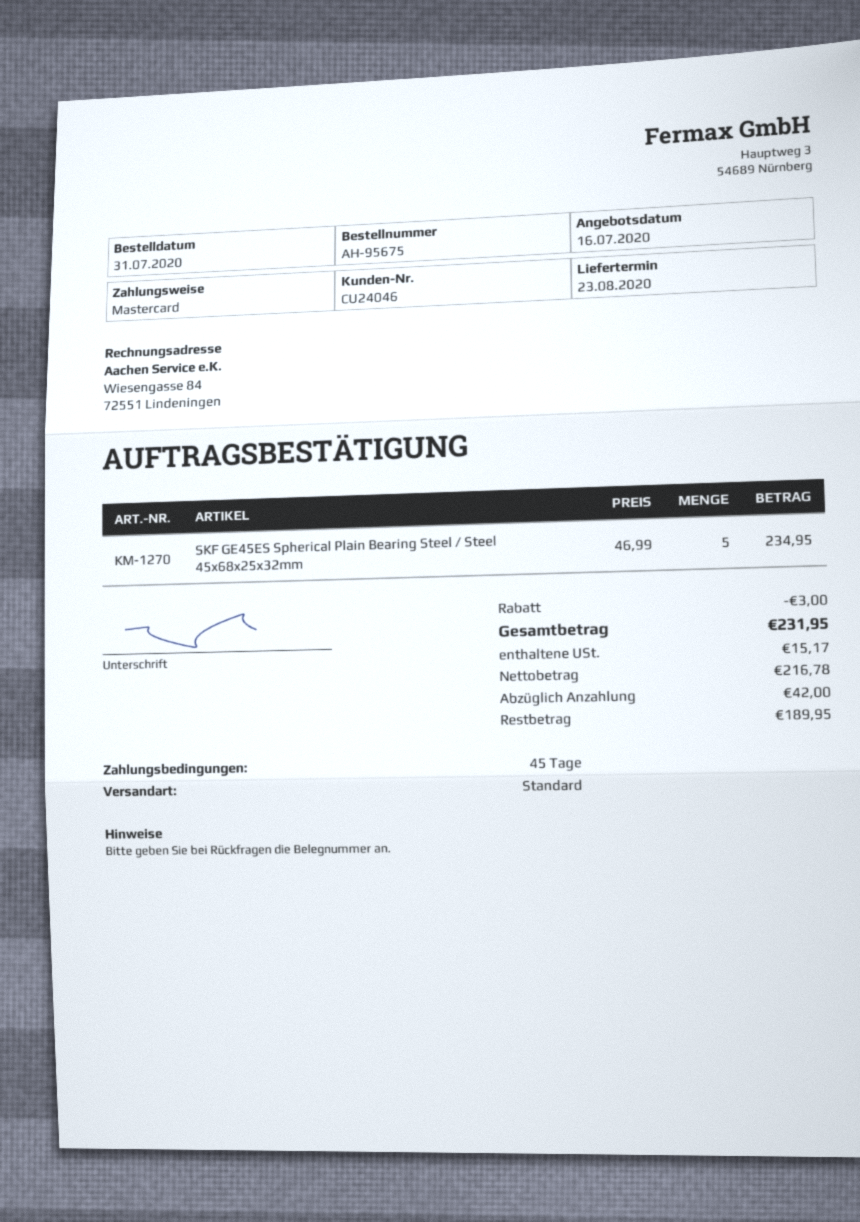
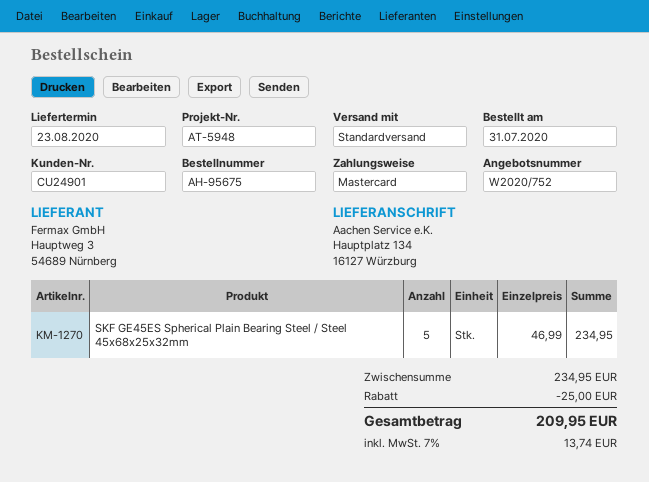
customer number: CU24046 -> CU24901
discount: 3.00 -> 25.00
tax: 15.17 -> 13.74
total: 231.95 -> 209.95

